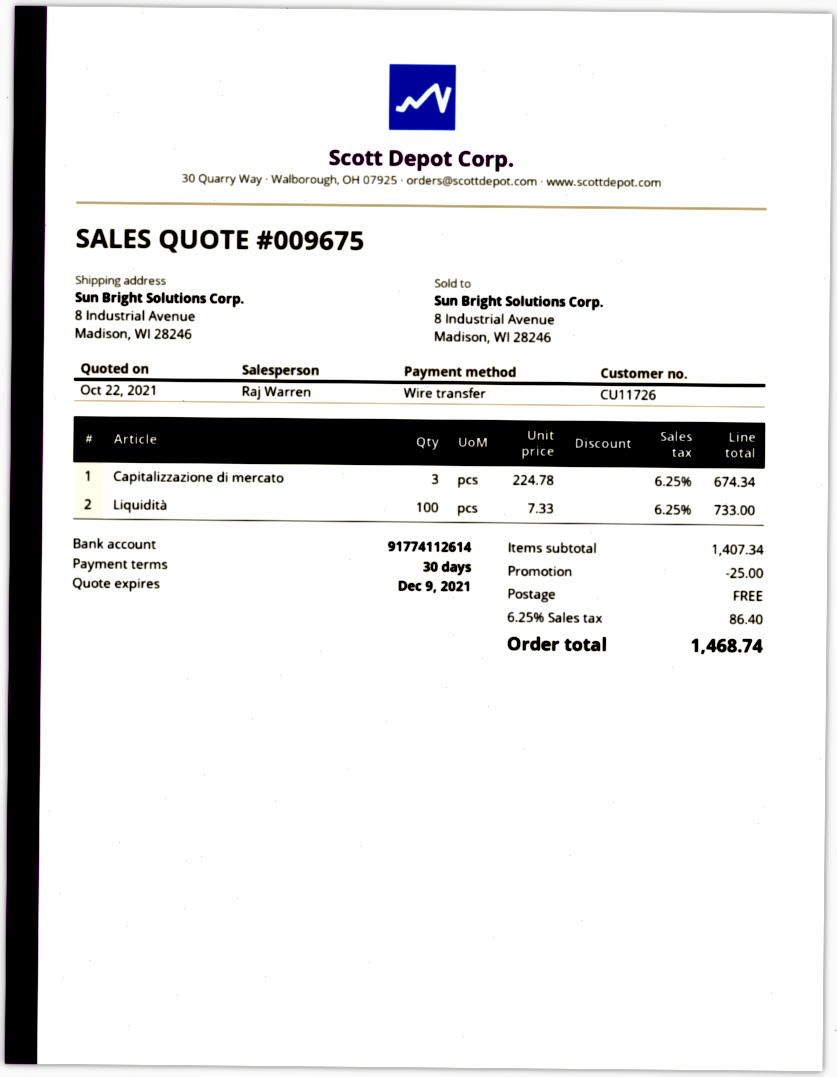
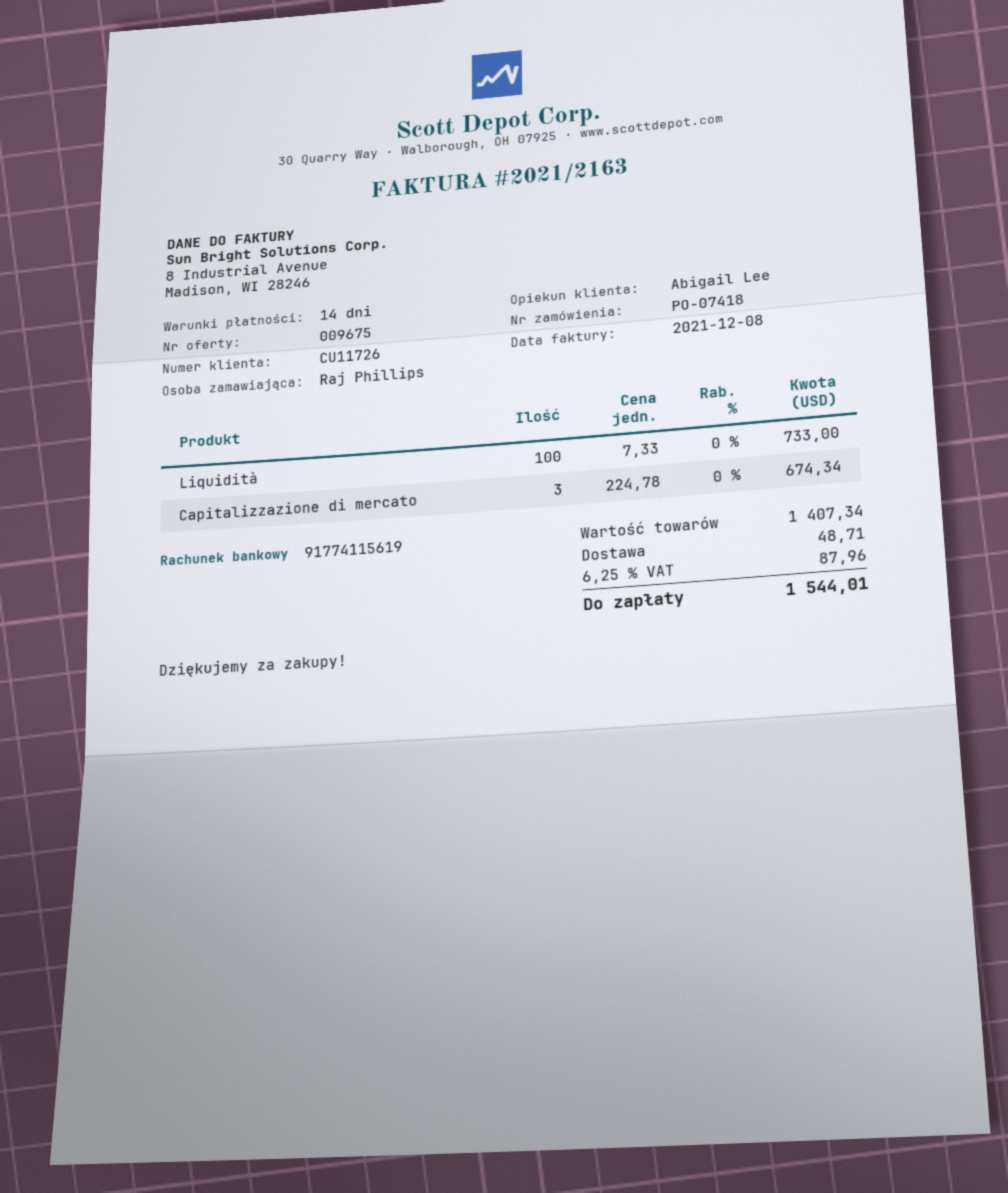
payment terms: 30 days -> 14 days
sales rep: Raj Warren -> Abigail Lee
bank account: 91774112614 -> 91774115619
discount: 25.00 -> none
shipping: 0.00 -> 48.71
tax: 6.25% = 86.40 -> 6.25% = 87.96
total: 1468.74 -> 1544.01

